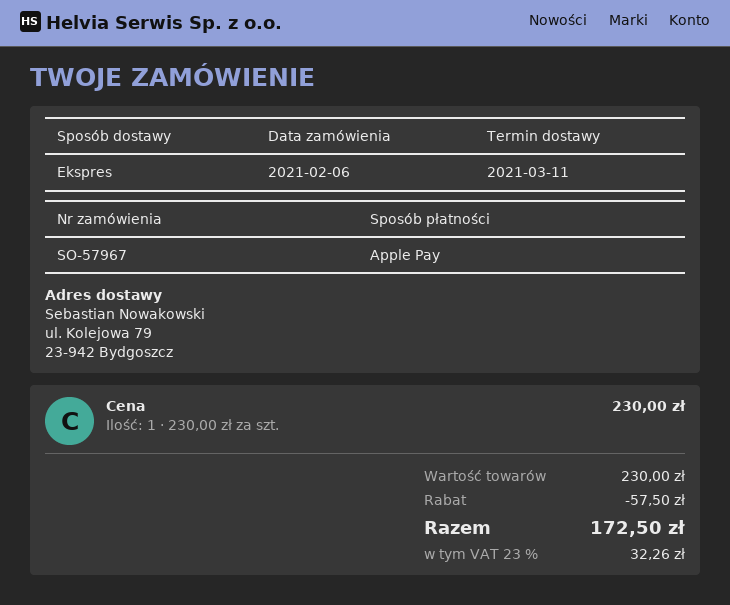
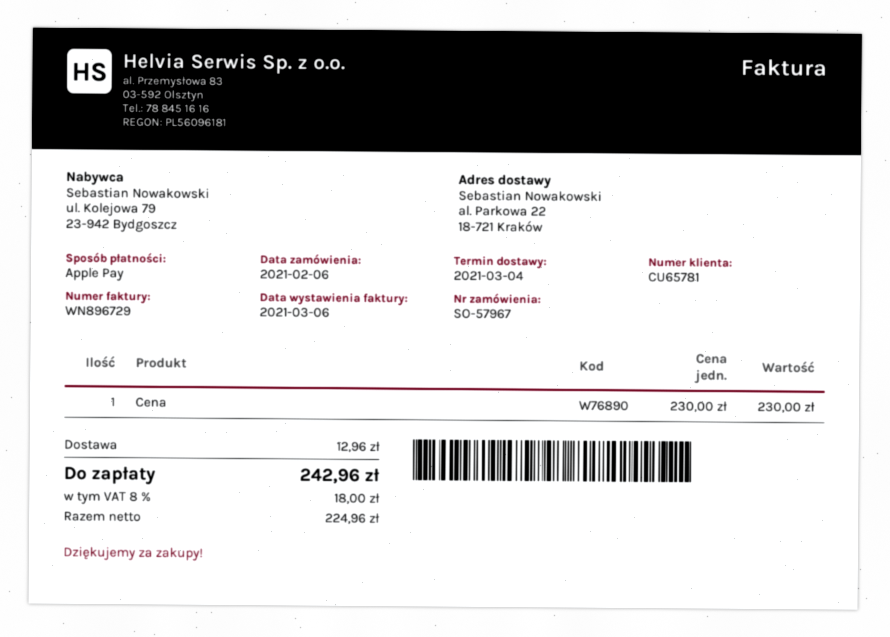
delivery date: 2021-03-11 -> 2021-03-04
ship to: ul. Kolejowa 79, 23-942 Bydgoszcz -> al. Parkowa 22, 18-721 Kraków
discount: 57.50 -> none
shipping: none -> 12.96
tax: 23% = 32.26 -> 8% = 18.00
total: 172.50 -> 242.96

